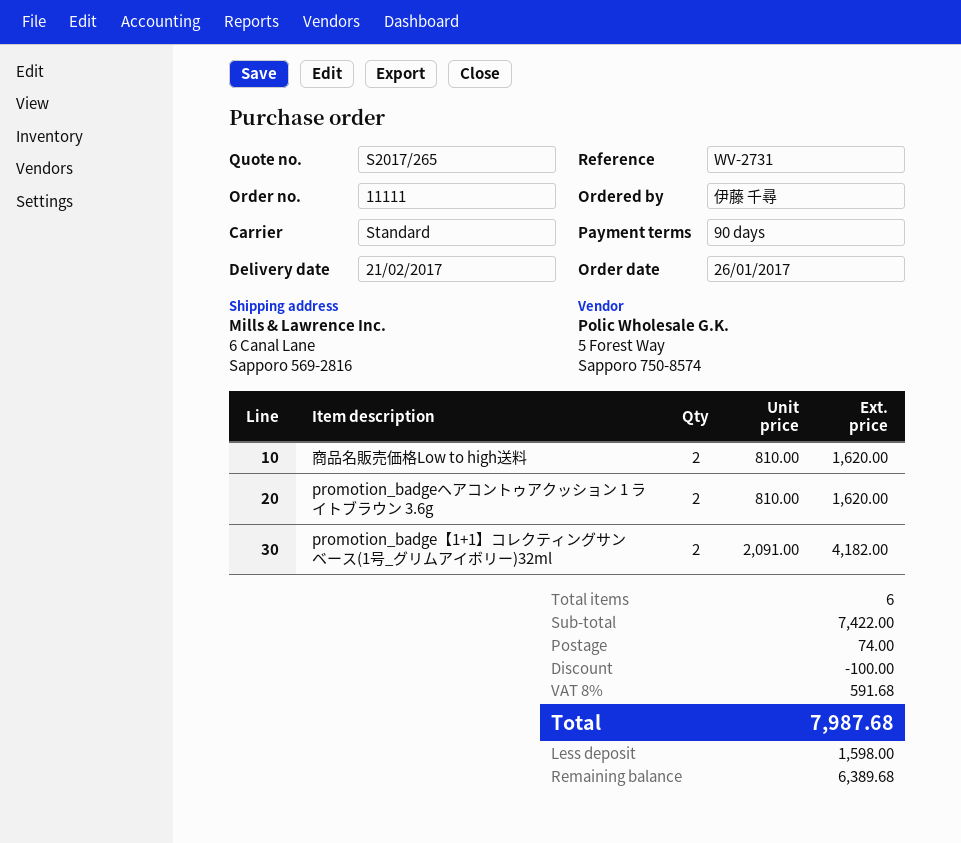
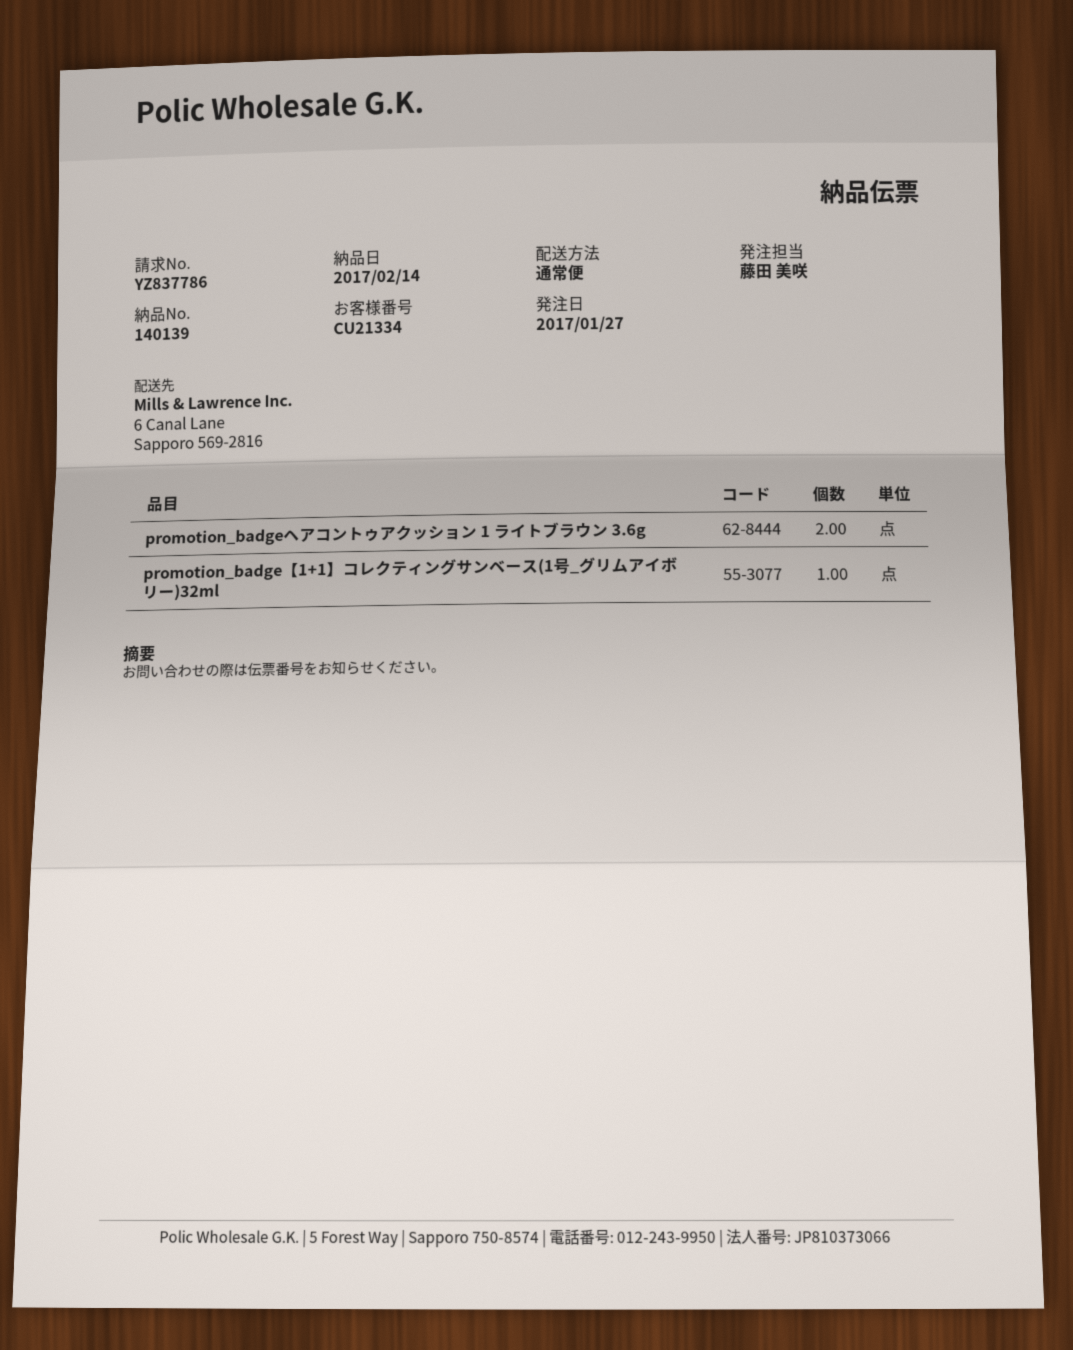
order date: 2017-01-26 -> 2017-01-27
delivery date: 2017-02-21 -> 2017-02-14
ordered by: 伊藤 千尋 -> 藤田 美咲
商品名販売価格Low to high送料: 2 -> none
promotion_badge【1+1】コレクティングサンベース(1号_グリムアイボリー)32ml: 2 -> 1

